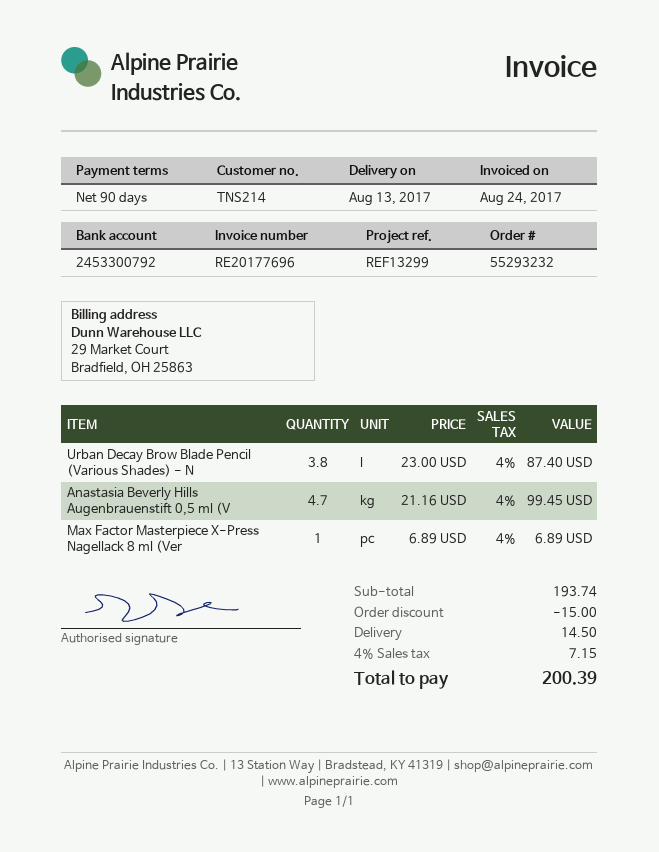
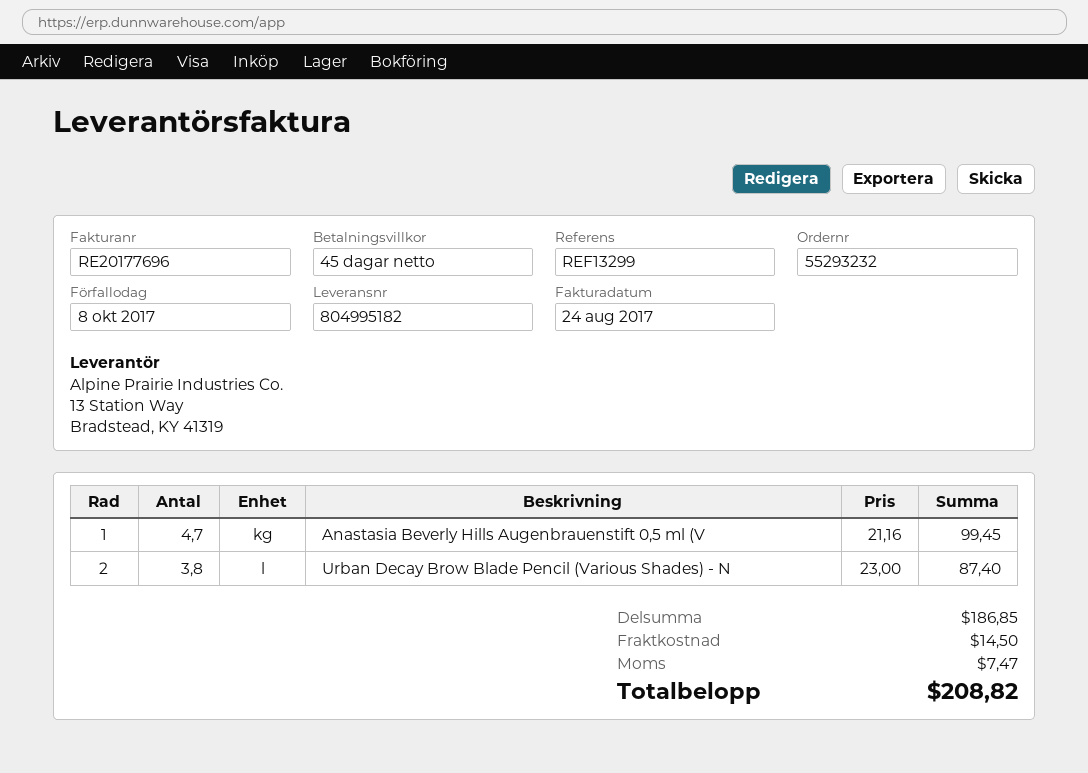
payment terms: 90 days -> 45 days
Max Factor Masterpiece X-Press Nagellack 8 ml (Ver: 1 x 6.89 = 6.89 -> none
subtotal: 193.74 -> 186.85
discount: 15.00 -> none
tax: 7.15 -> 7.47
total: 200.39 -> 208.82

